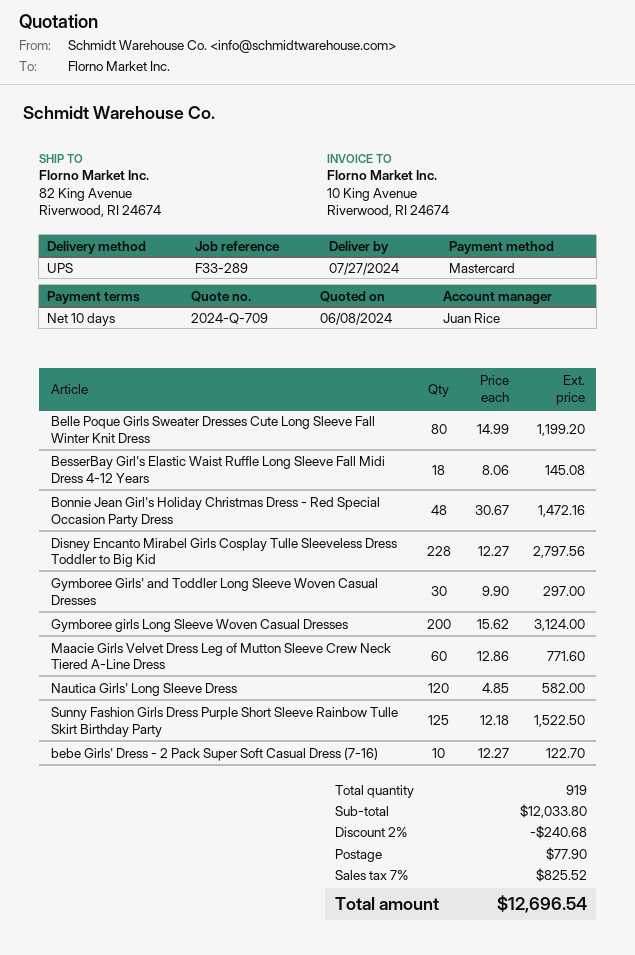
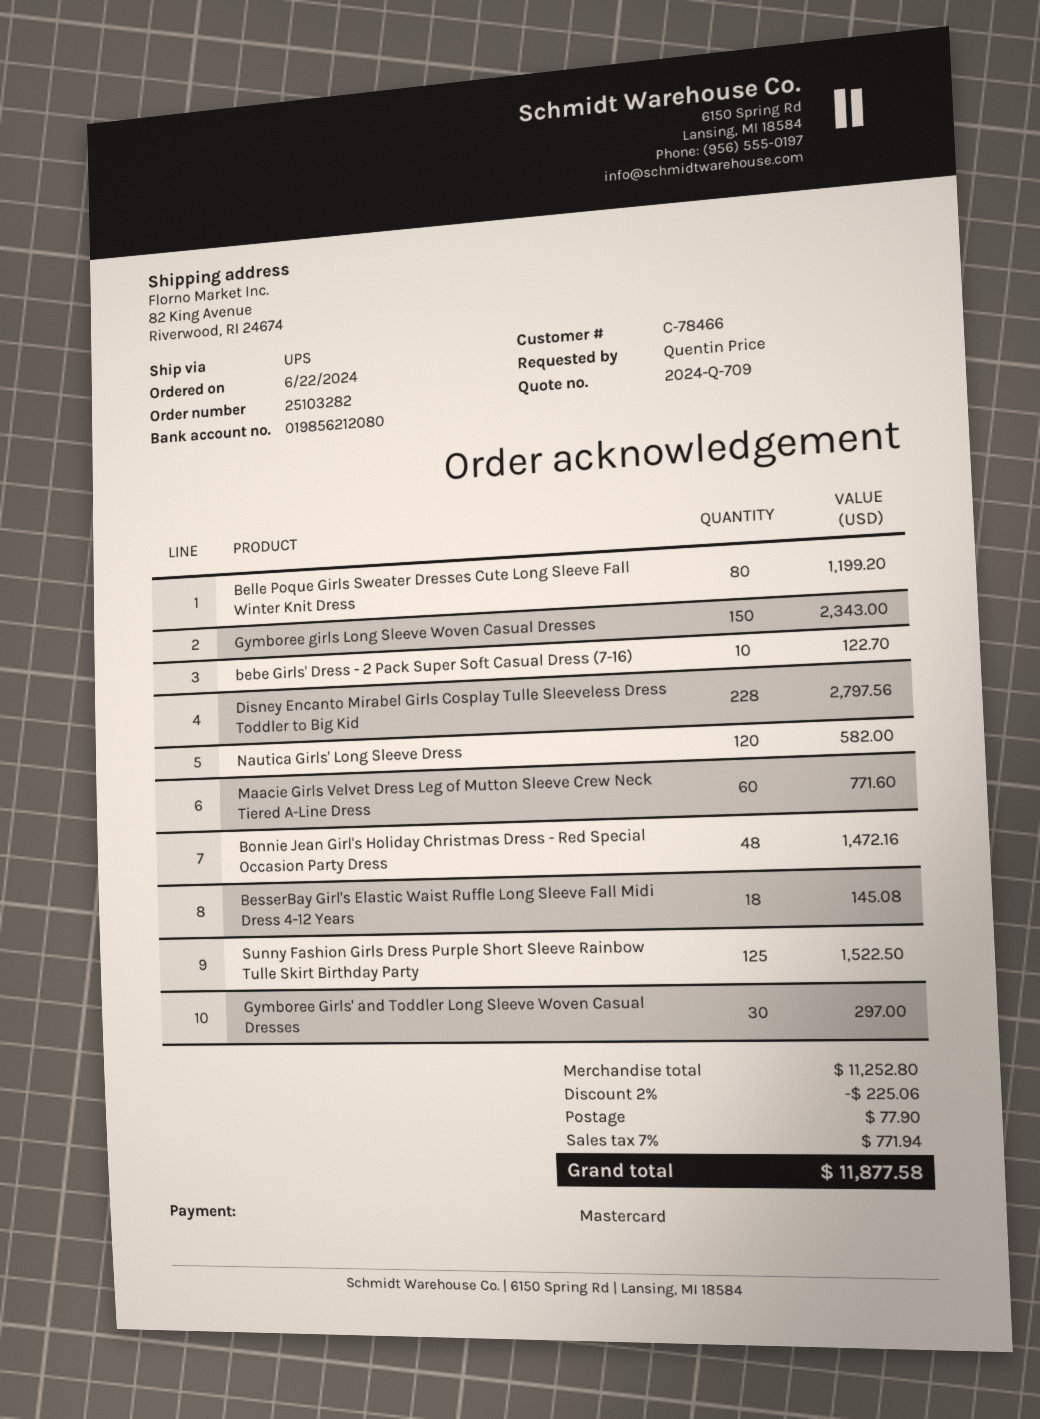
Gymboree girls Long Sleeve Woven Casual Dresses: 200 for 3124.00 -> 150 for 2343.00
subtotal: 12033.80 -> 11252.80
discount: 2% = 240.68 -> 2% = 225.06
tax: 7% = 825.52 -> 7% = 771.94
total: 12696.54 -> 11877.58

